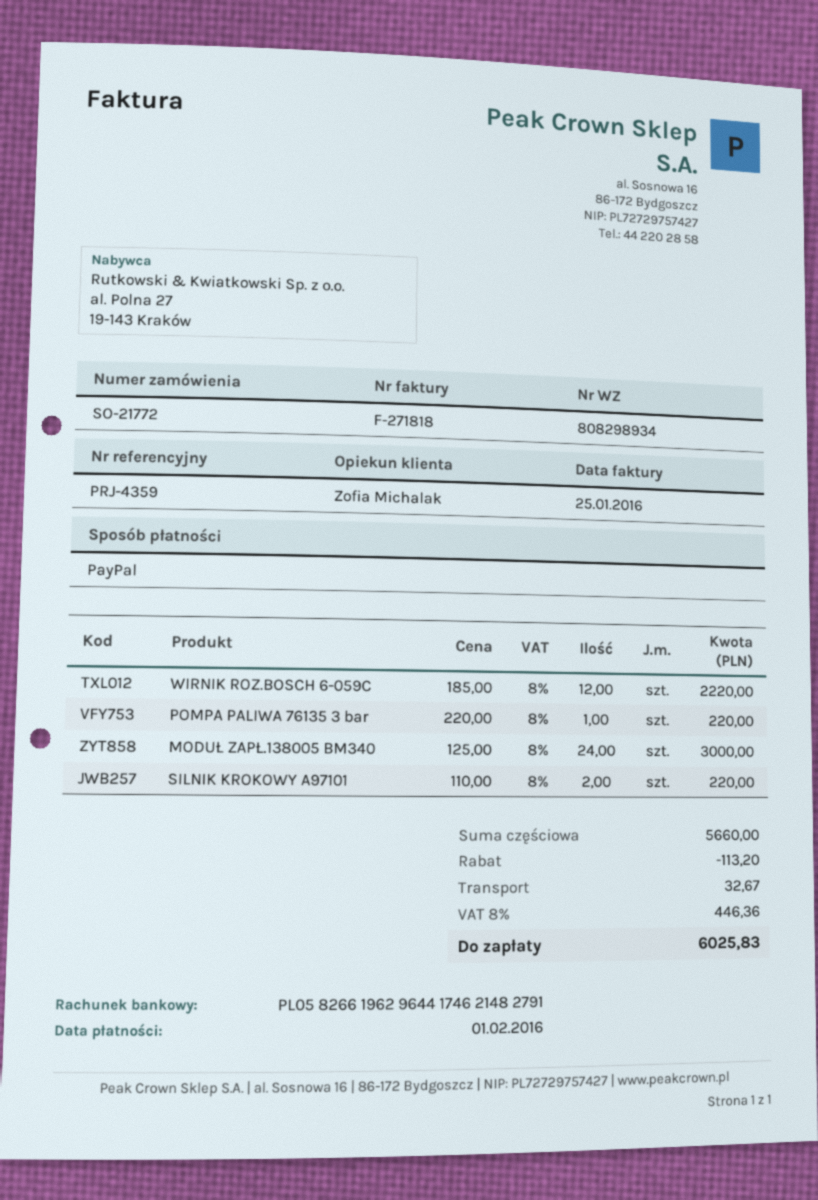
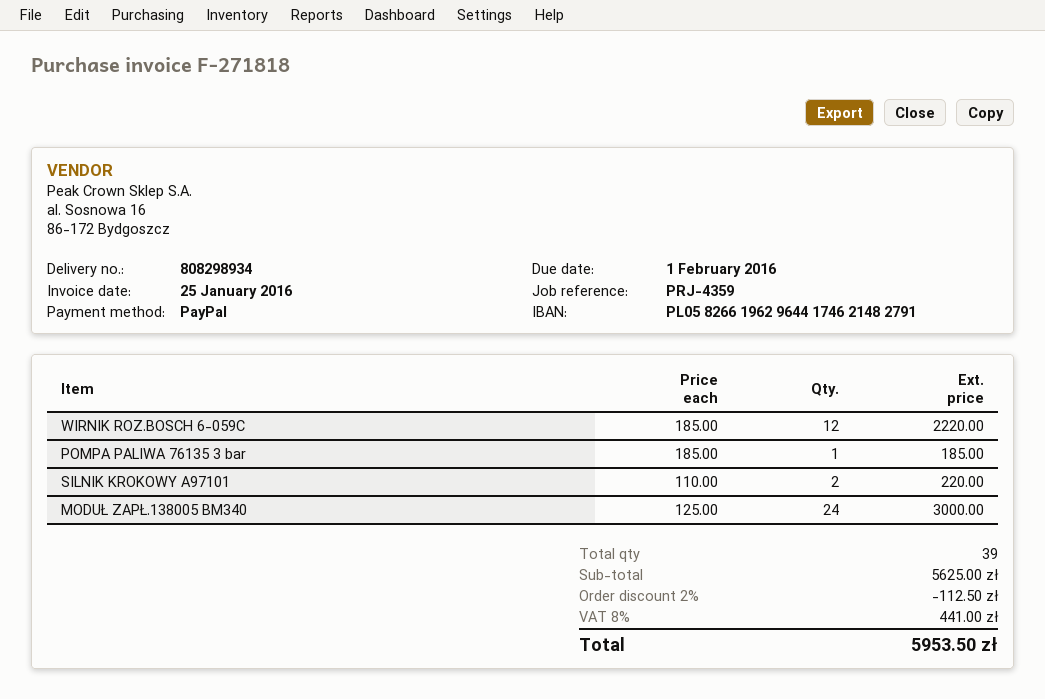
POMPA PALIWA 76135 3 bar: 1 x 220.00 = 220.00 -> 1 x 185.00 = 185.00
subtotal: 5660.00 -> 5625.00
discount: 113.20 -> 112.50
shipping: 32.67 -> none
tax: 8% = 446.36 -> 8% = 441.00
total: 6025.83 -> 5953.50

